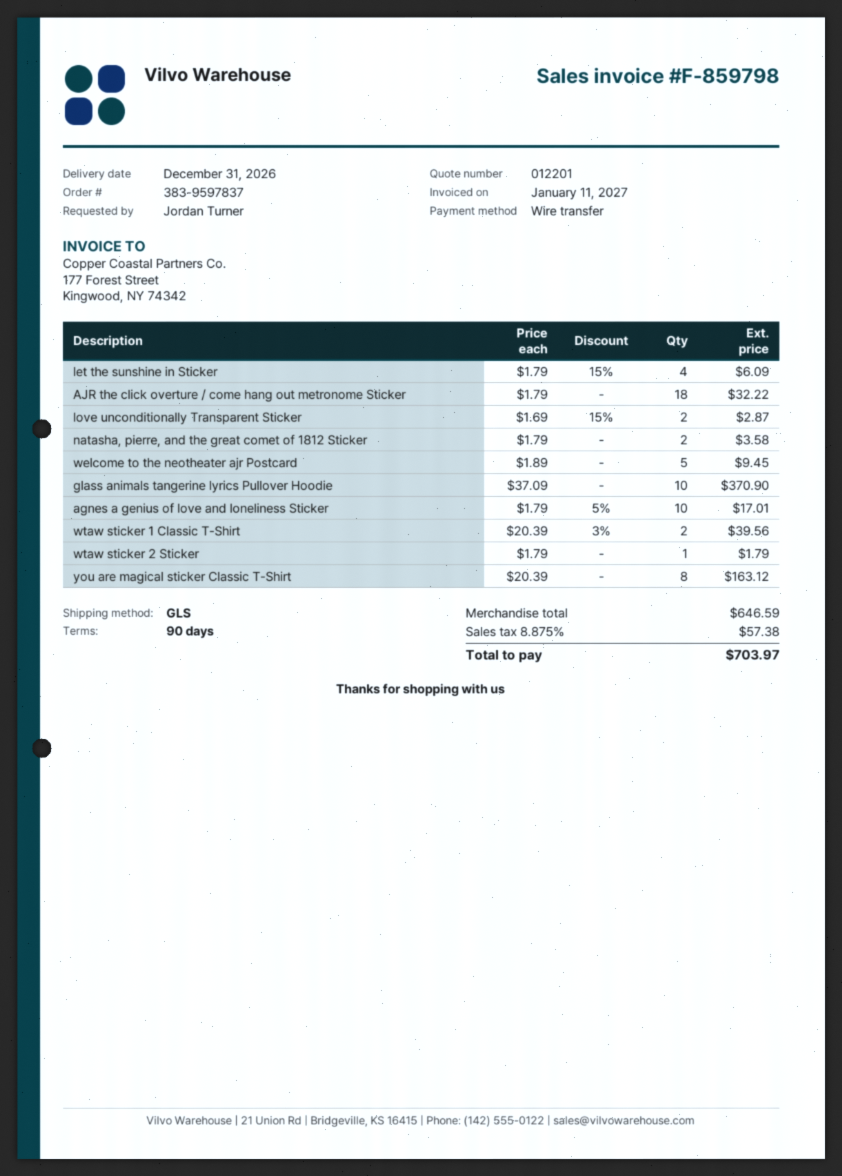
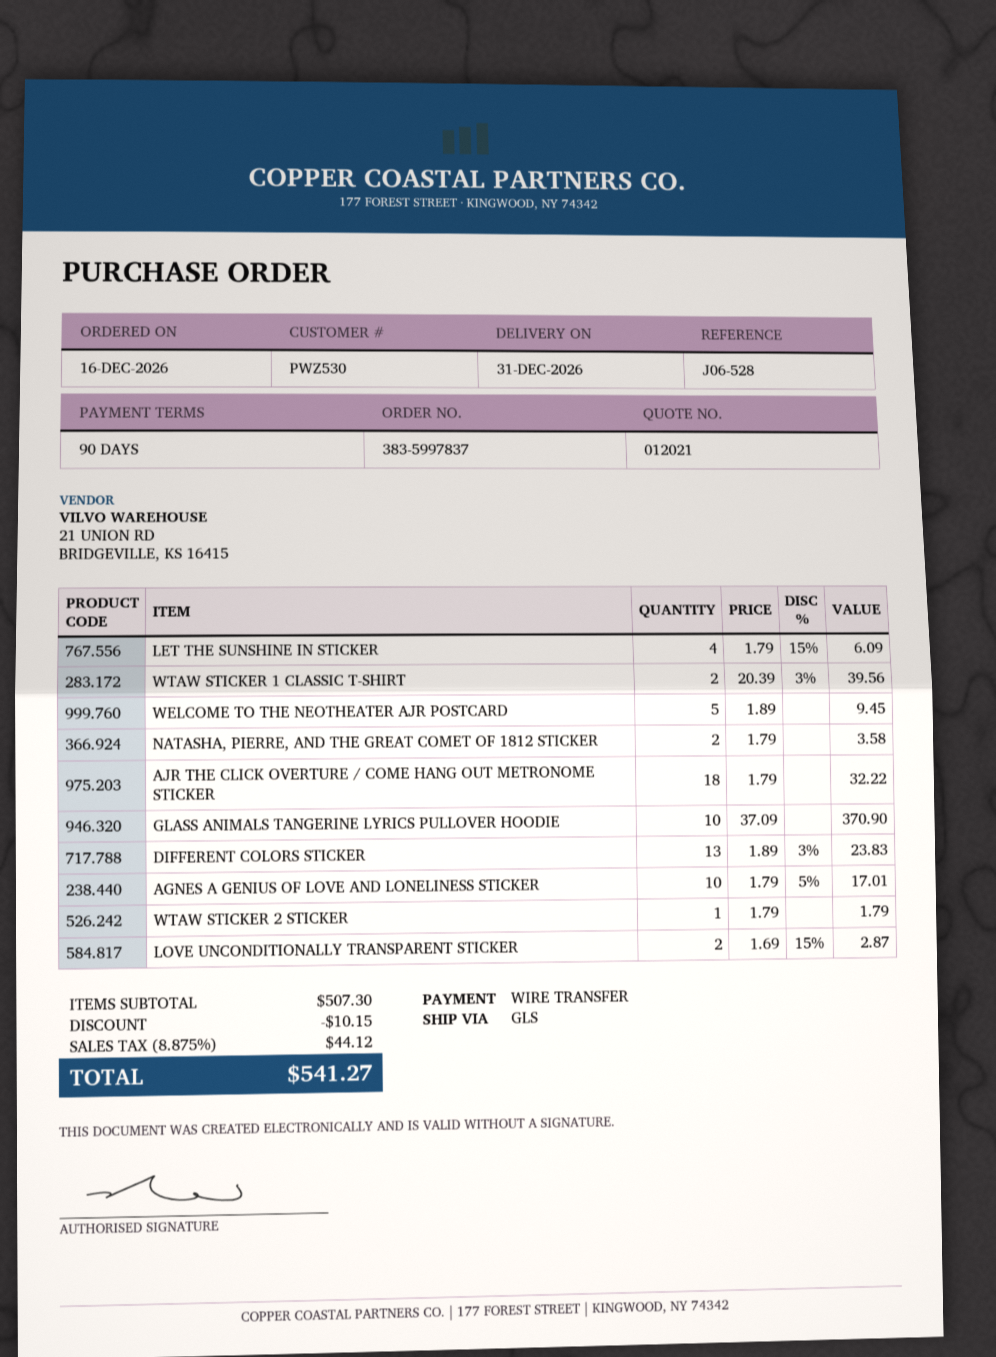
quote number: 012201 -> 012021
order number: 383-9597837 -> 383-5997837
you are magical sticker Classic T-Shirt: 8 x 20.39 = 163.12 -> none
DIFFERENT COLORS STICKER: none -> 13 x 1.89 - 3% = 23.83
subtotal: 646.59 -> 507.30
discount: none -> 10.15
tax: 8.875% = 57.38 -> 8.875% = 44.12
total: 703.97 -> 541.27

